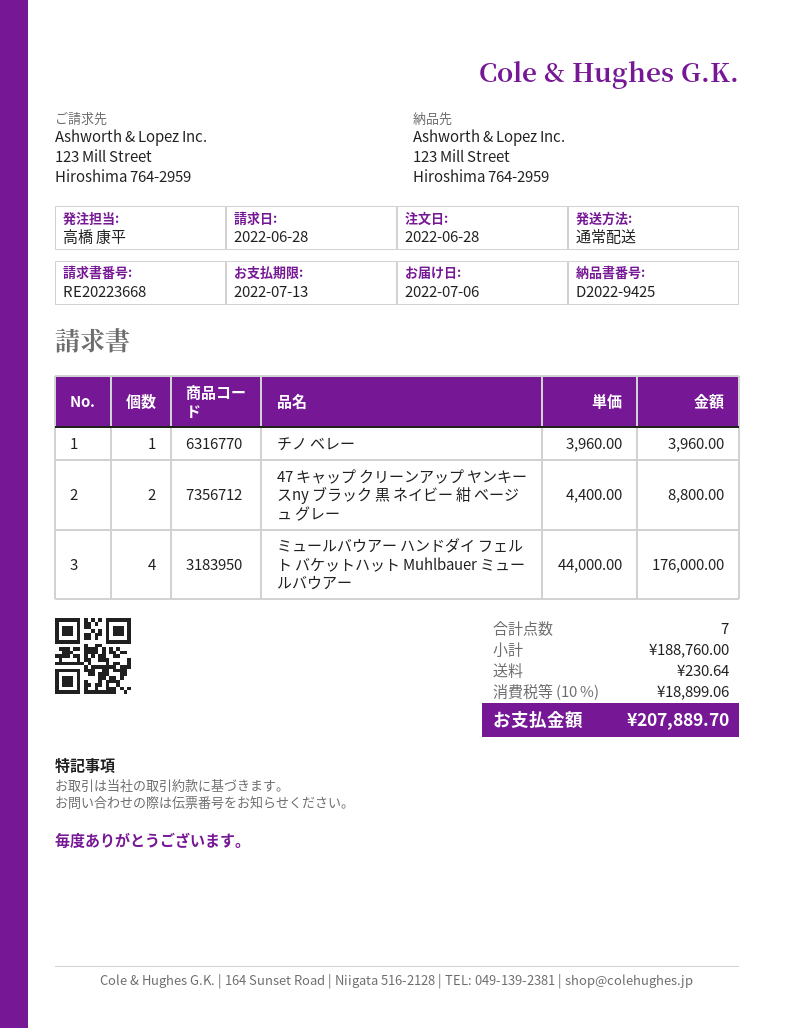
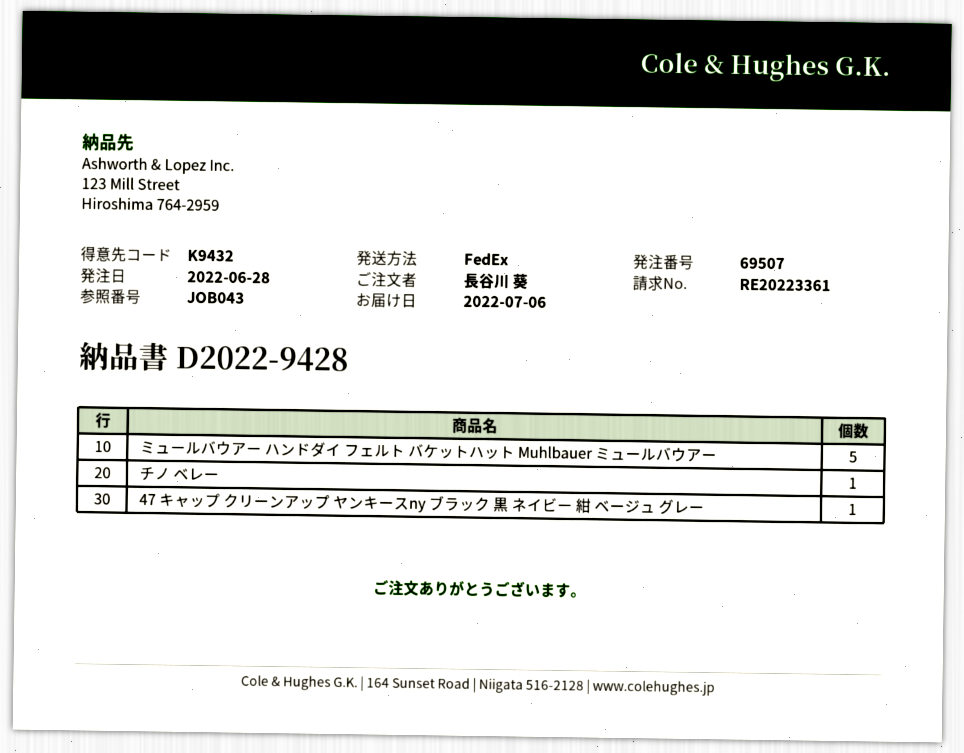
delivery note number: D2022-9425 -> D2022-9428
invoice number: RE20223668 -> RE20223361
ordered by: 高橋 康平 -> 長谷川 葵
shipping method: standard -> FedEx
47 キャップ クリーンアップ ヤンキースny ブラック 黒 ネイビー 紺 ベージュ グレー: 2 -> 1
ミュールバウアー ハンドダイ フェルト バケットハット Muhlbauer ミュールバウアー: 4 -> 5

